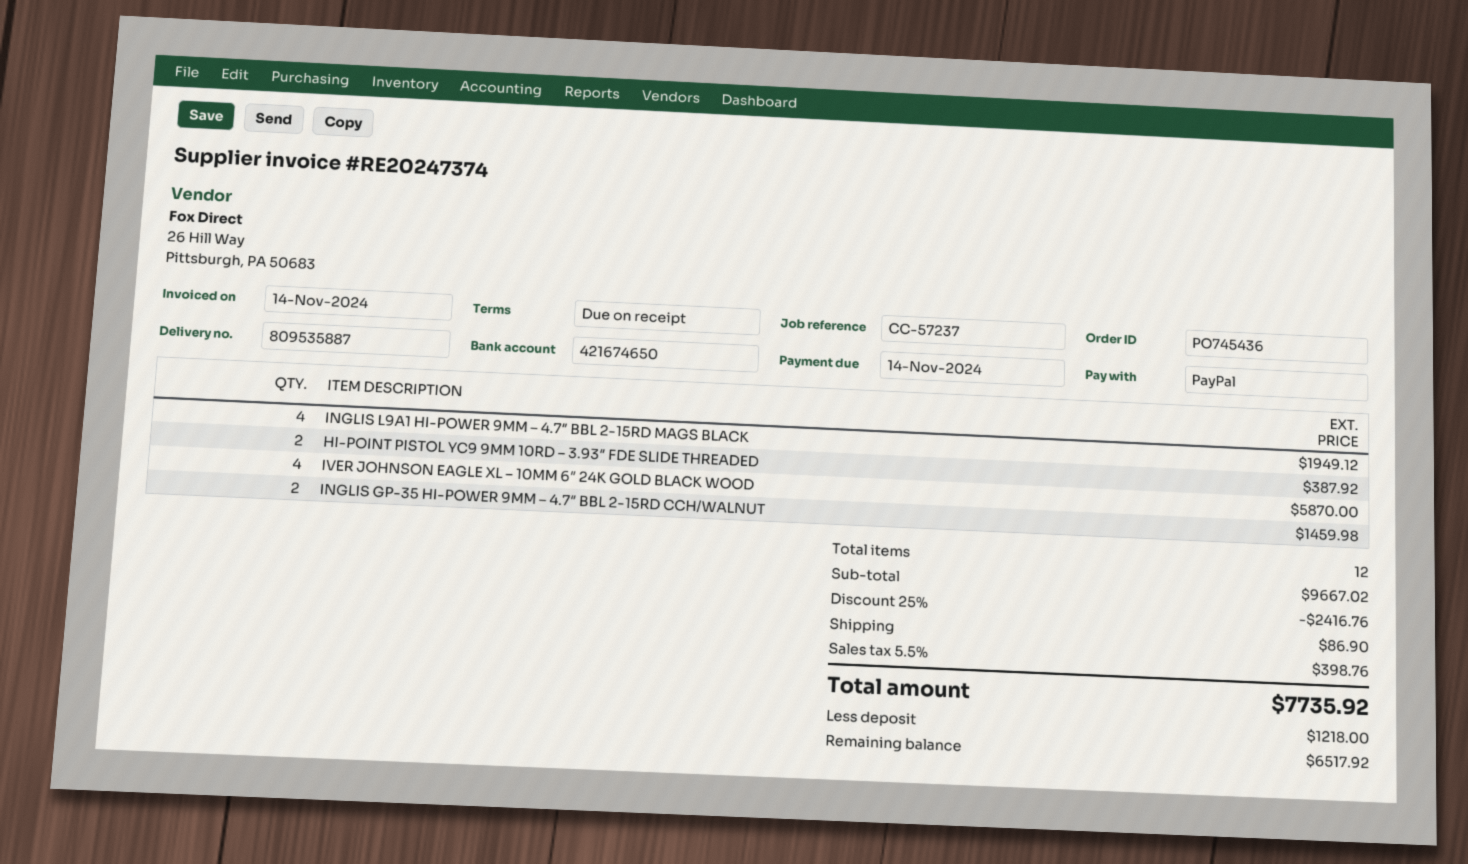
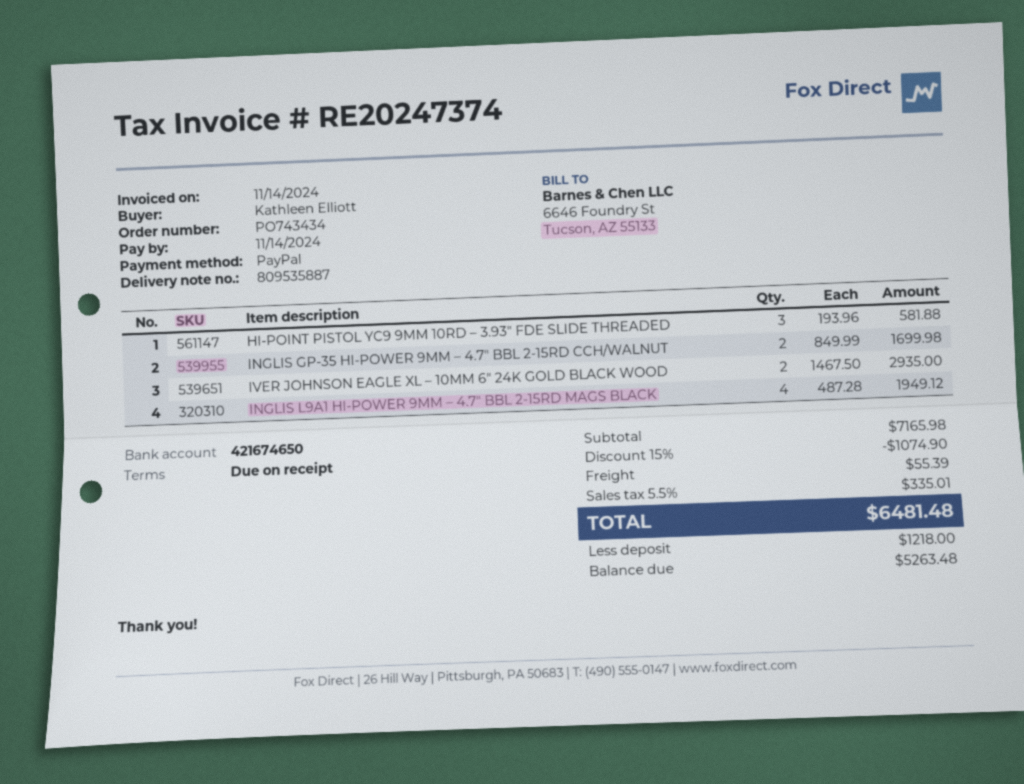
order number: PO745436 -> PO743434
HI-POINT PISTOL YC9 9MM 10RD – 3.93″ FDE SLIDE THREADED: 2 for 387.92 -> 3 for 581.88
IVER JOHNSON EAGLE XL – 10MM 6″ 24K GOLD BLACK WOOD: 4 for 5870.00 -> 2 for 2935.00
INGLIS GP-35 HI-POWER 9MM – 4.7″ BBL 2-15RD CCH/WALNUT: 2 for 1459.98 -> 2 for 1699.98
subtotal: 9667.02 -> 7165.98
discount: 25% = 2416.76 -> 15% = 1074.90
shipping: 86.90 -> 55.39
tax: 5.5% = 398.76 -> 5.5% = 335.01
total: 7735.92 -> 6481.48
balance: 6517.92 -> 5263.48

